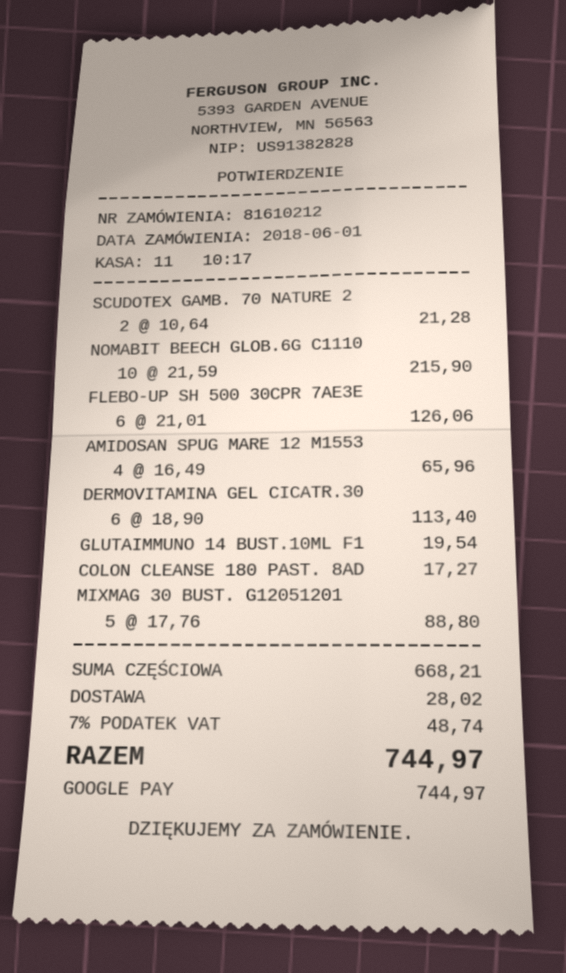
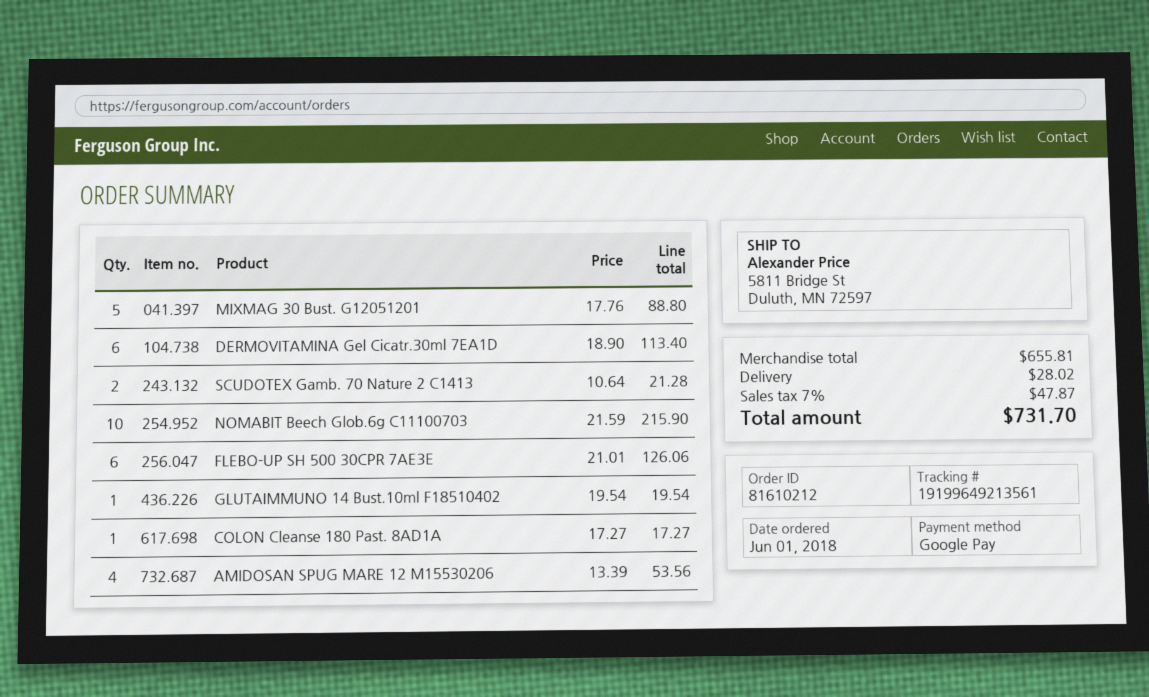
AMIDOSAN SPUG MARE 12 M1553: 4 x 16.49 = 65.96 -> 4 x 13.39 = 53.56
subtotal: 668.21 -> 655.81
tax: 7% = 48.74 -> 7% = 47.87
total: 744.97 -> 731.70

